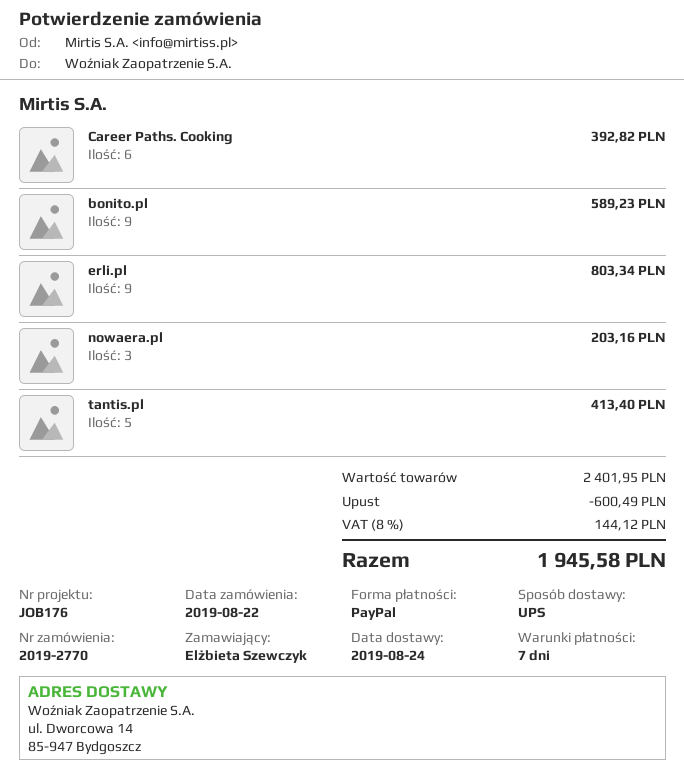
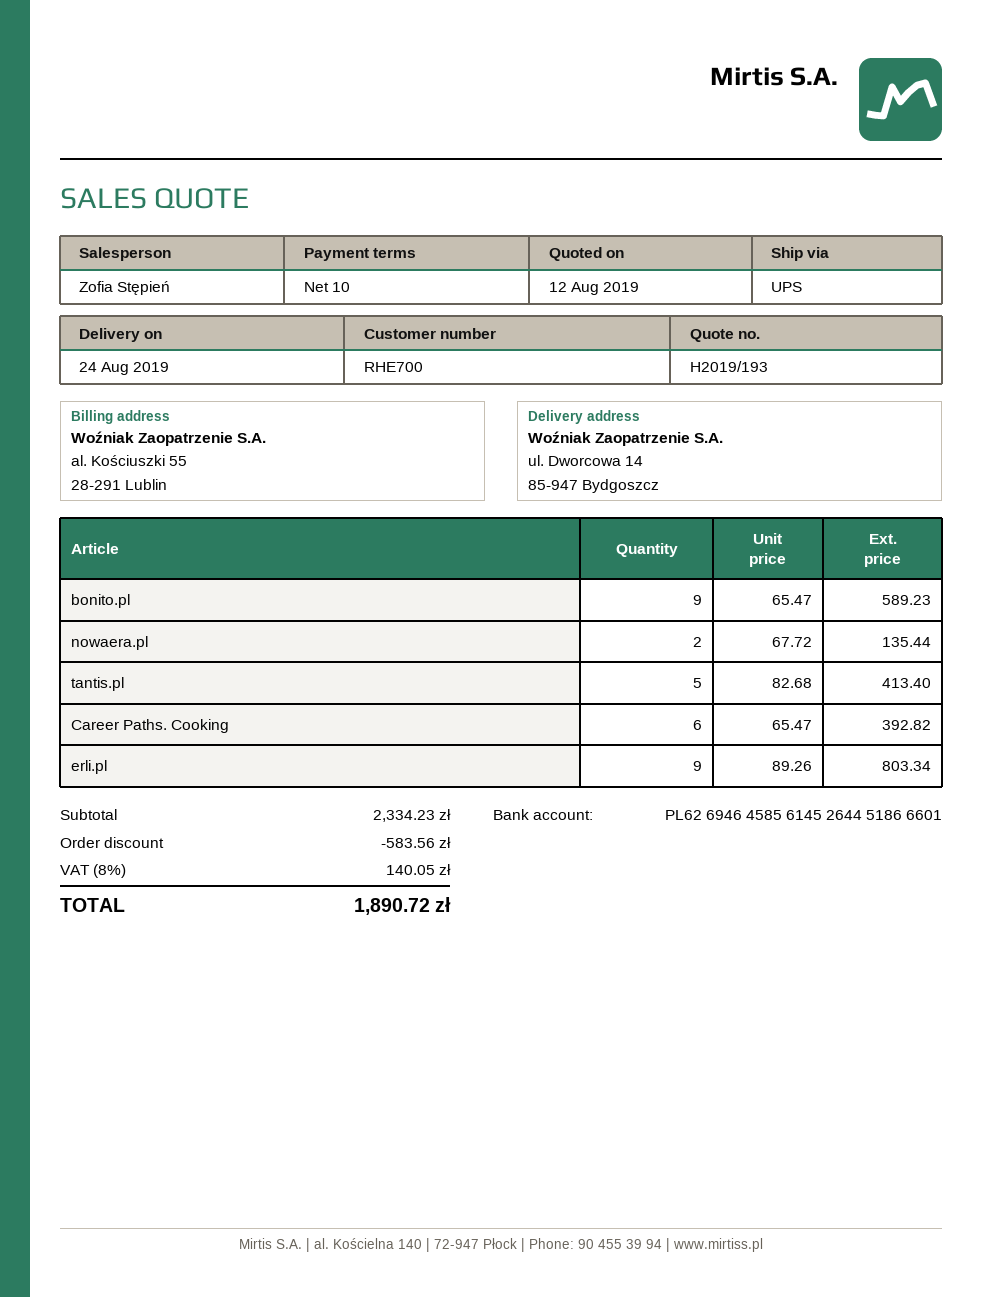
payment terms: 7 days -> 10 days
nowaera.pl: 3 for 203.16 -> 2 for 135.44
subtotal: 2401.95 -> 2334.23
discount: 600.49 -> 583.56
tax: 8% = 144.12 -> 8% = 140.05
total: 1945.58 -> 1890.72

